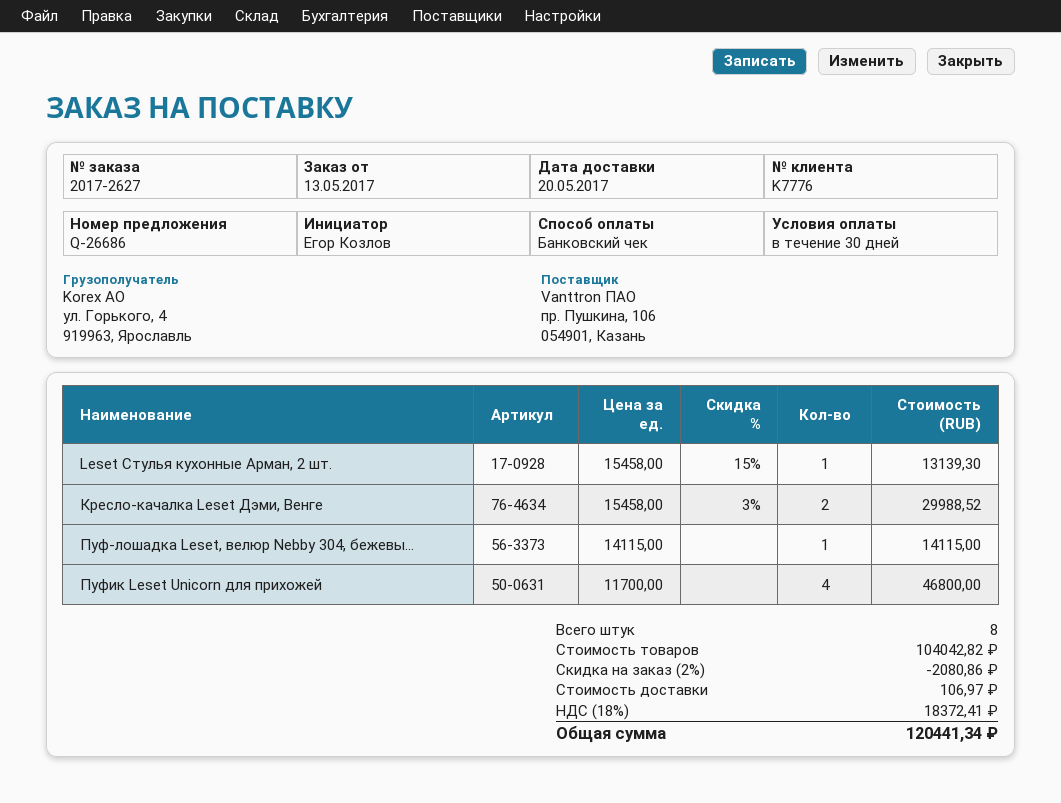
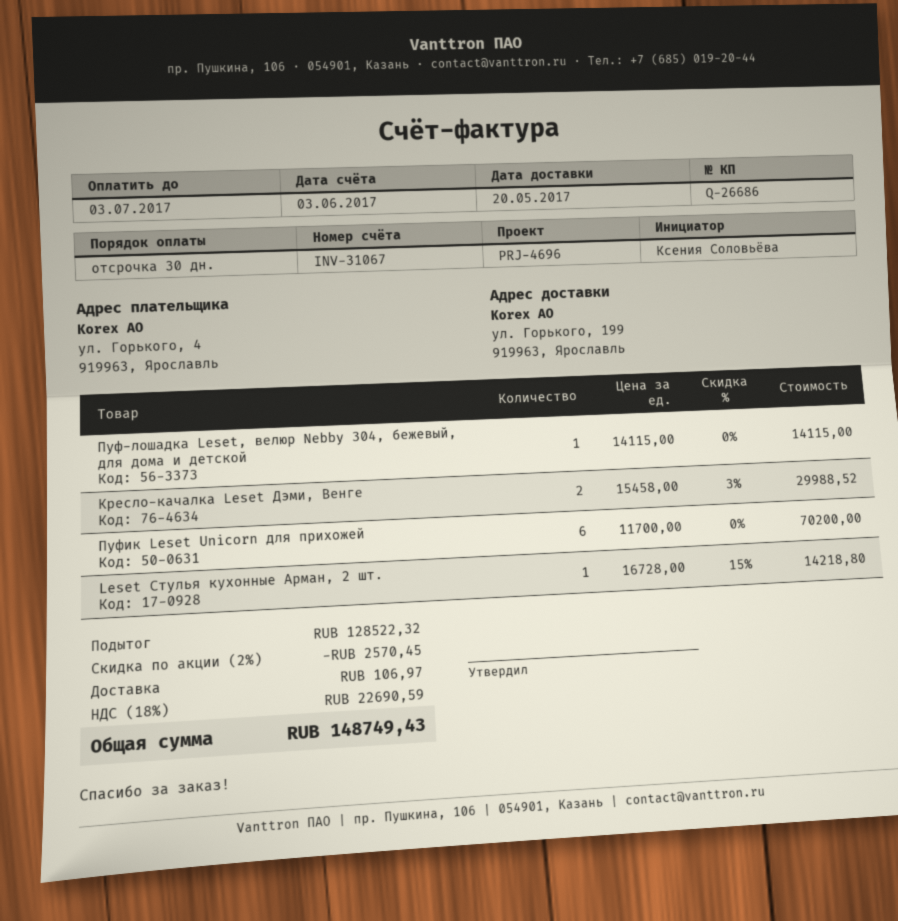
ordered by: Егор Козлов -> Ксения Соловьёва
ship to: ул. Горького, 4, 919963, Ярославль -> ул. Горького, 199, 919963, Ярославль
Leset Стулья кухонные Арман, 2 шт.: 1 x 15458.00 - 15% = 13139.30 -> 1 x 16728.00 - 15% = 14218.80
Пуфик Leset Unicorn для прихожей: 4 x 11700.00 = 46800.00 -> 6 x 11700.00 = 70200.00
subtotal: 104042.82 -> 128522.32
discount: 2% = 2080.86 -> 2% = 2570.45
tax: 18% = 18372.41 -> 18% = 22690.59
total: 120441.34 -> 148749.43

